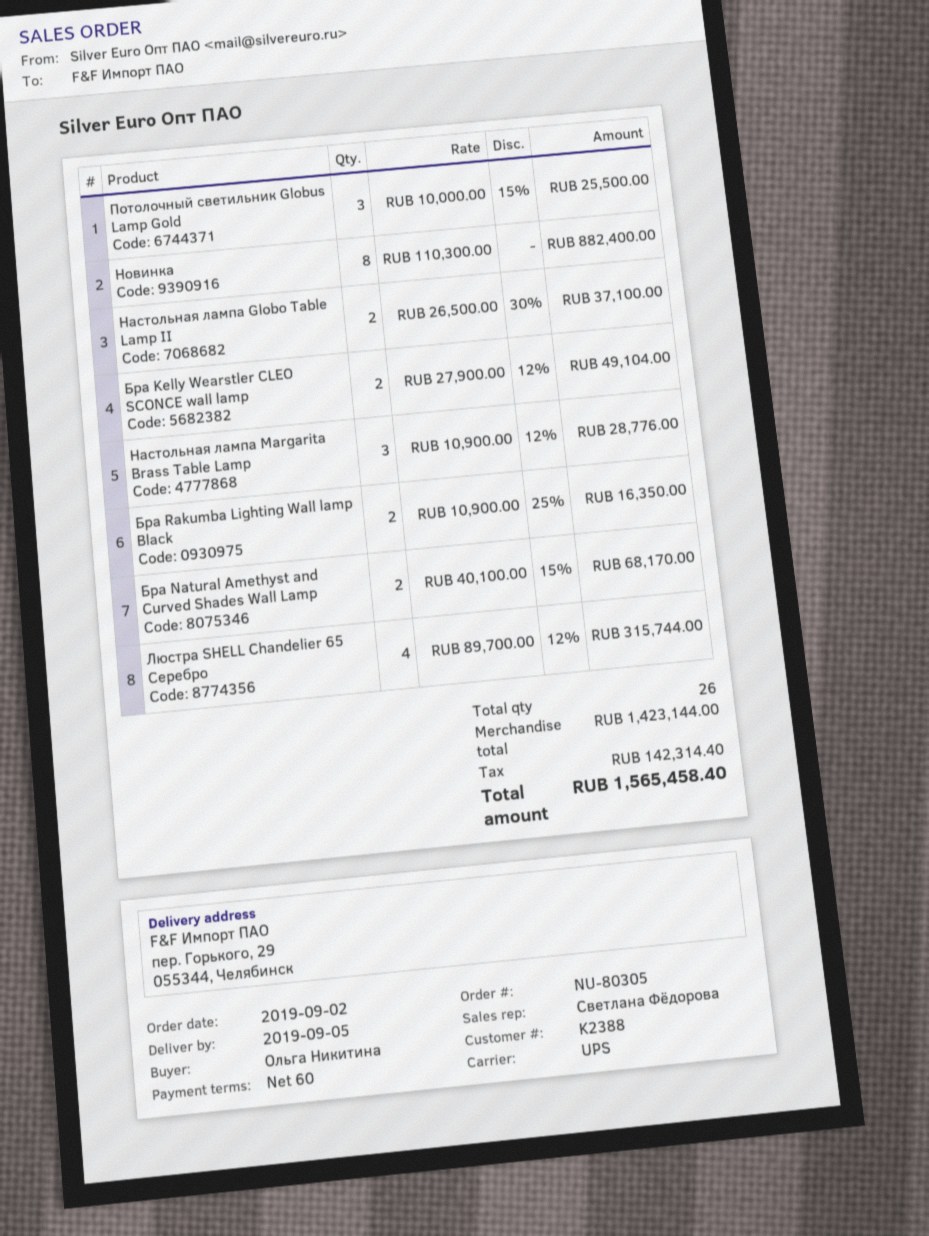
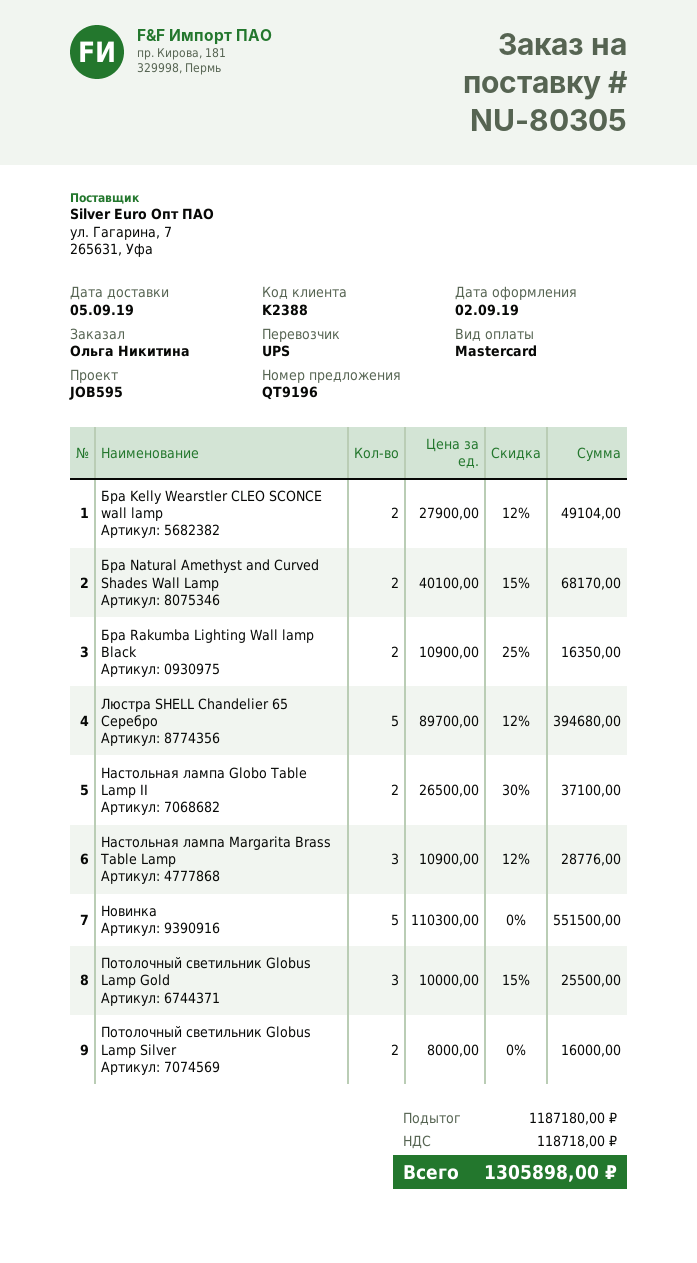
Новинка: 8 x 110300.00 = 882400.00 -> 5 x 110300.00 = 551500.00
Люстра SHELL Chandelier 65 Серебро: 4 x 89700.00 - 12% = 315744.00 -> 5 x 89700.00 - 12% = 394680.00
Потолочный светильник Globus Lamp Silver: none -> 2 x 8000.00 = 16000.00
subtotal: 1423144.00 -> 1187180.00
tax: 142314.40 -> 118718.00
total: 1565458.40 -> 1305898.00

